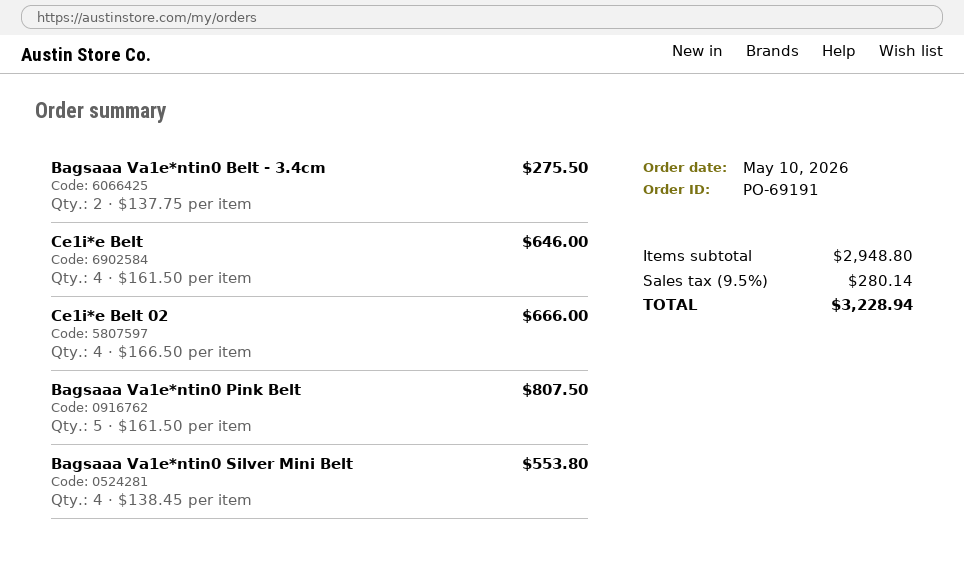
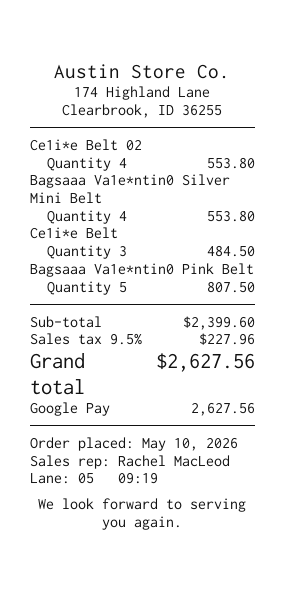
Bagsaaa Va1e*ntin0 Belt - 3.4cm: 2 for 275.50 -> none
Ce1i*e Belt: 4 for 646.00 -> 3 for 484.50
Ce1i*e Belt 02: 4 for 666.00 -> 4 for 553.80
subtotal: 2948.80 -> 2399.60
tax: 9.5% = 280.14 -> 9.5% = 227.96
total: 3228.94 -> 2627.56

